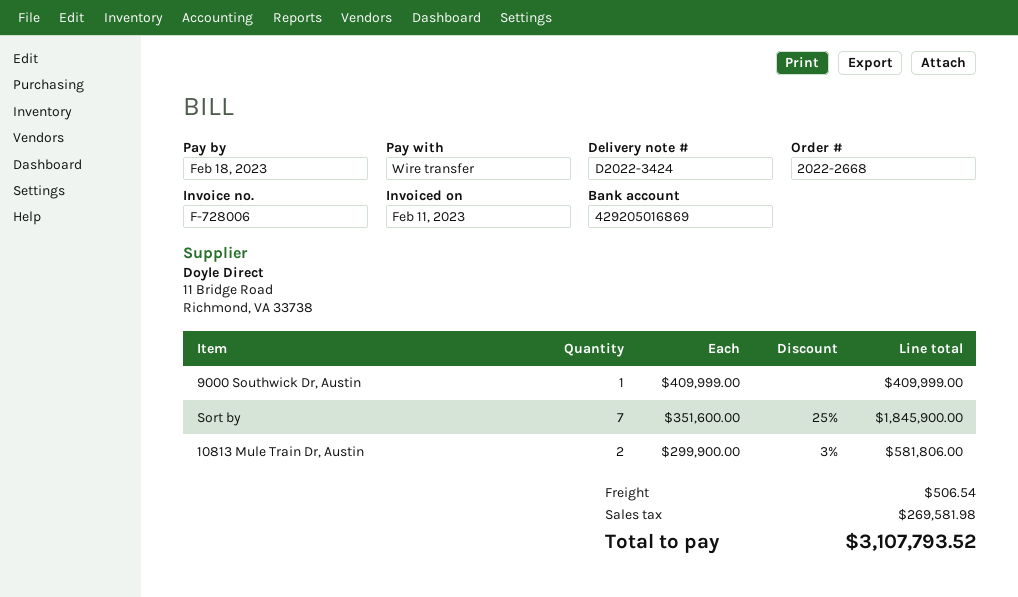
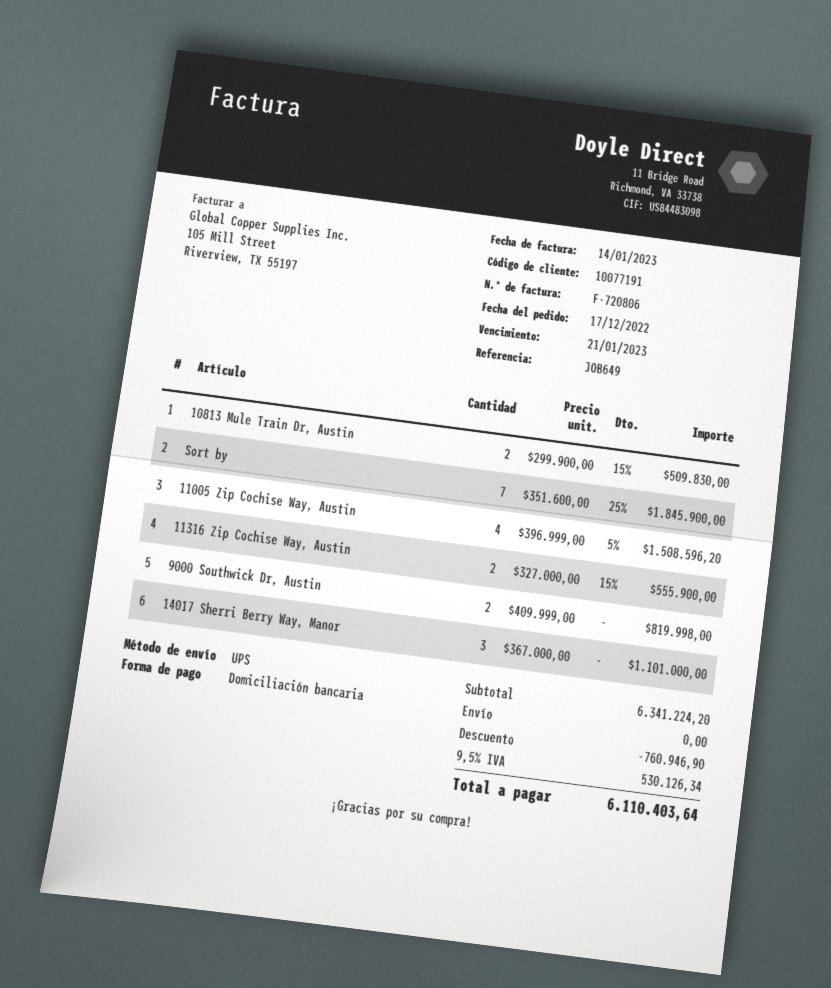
invoice number: F-728006 -> F-720806
invoice date: 2023-02-11 -> 2023-01-14
due date: 2023-02-18 -> 2023-01-21
payment method: bank transfer -> direct debit
9000 Southwick Dr, Austin: 1 x 409999.00 = 409999.00 -> 2 x 409999.00 = 819998.00
10813 Mule Train Dr, Austin: 2 x 299900.00 - 3% = 581806.00 -> 2 x 299900.00 - 15% = 509830.00
11005 Zip Cochise Way, Austin: none -> 4 x 396999.00 - 5% = 1508596.20
11316 Zip Cochise Way, Austin: none -> 2 x 327000.00 - 15% = 555900.00
14017 Sherri Berry Way, Manor: none -> 3 x 367000.00 = 1101000.00
discount: none -> 760946.90
shipping: 506.54 -> 0.00
tax: 269581.98 -> 530126.34
total: 3107793.52 -> 6110403.64

